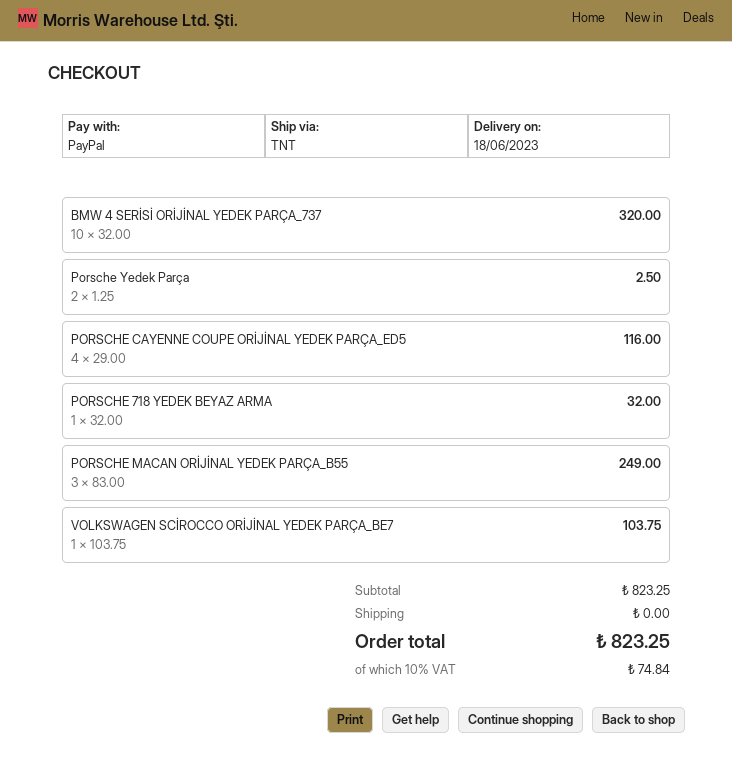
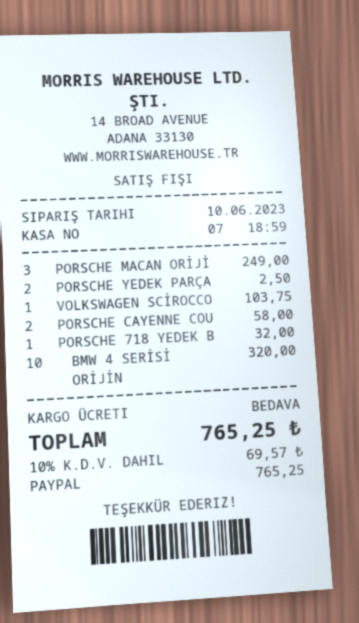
PORSCHE CAYENNE COUPE ORİJİNAL YEDEK PARÇA_ED5: 4 for 116.00 -> 2 for 58.00
tax: 10% = 74.84 -> 10% = 69.57
total: 823.25 -> 765.25

